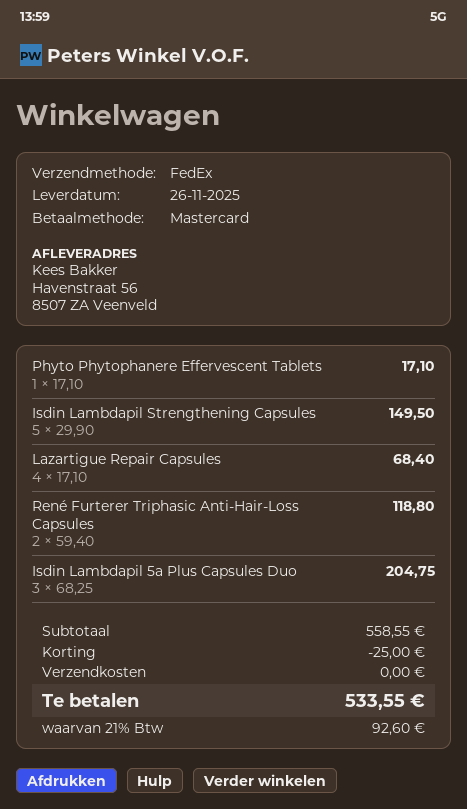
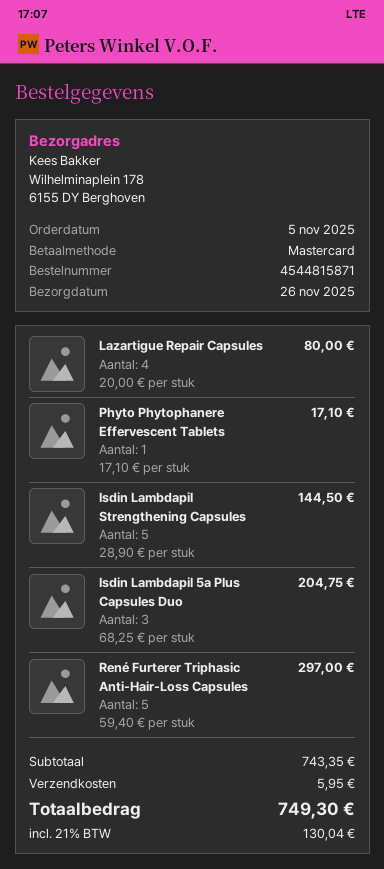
ship to: Havenstraat 56, 8507 ZA Veenveld -> Wilhelminaplein 178, 6155 DY Berghoven
Isdin Lambdapil Strengthening Capsules: 5 x 29.90 = 149.50 -> 5 x 28.90 = 144.50
Lazartigue Repair Capsules: 4 x 17.10 = 68.40 -> 4 x 20.00 = 80.00
René Furterer Triphasic Anti-Hair-Loss Capsules: 2 x 59.40 = 118.80 -> 5 x 59.40 = 297.00
subtotal: 558.55 -> 743.35
discount: 25.00 -> none
shipping: 0.00 -> 5.95
tax: 21% = 92.60 -> 21% = 130.04
total: 533.55 -> 749.30

